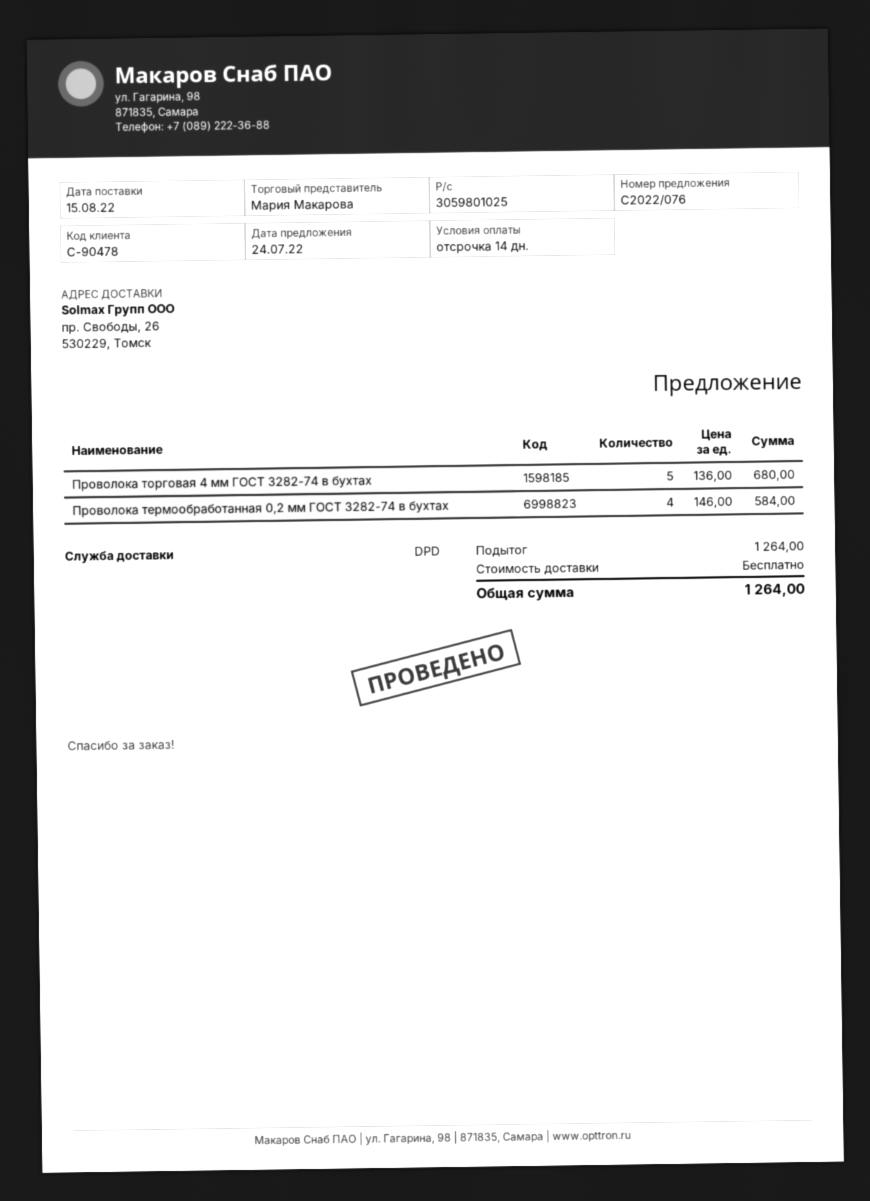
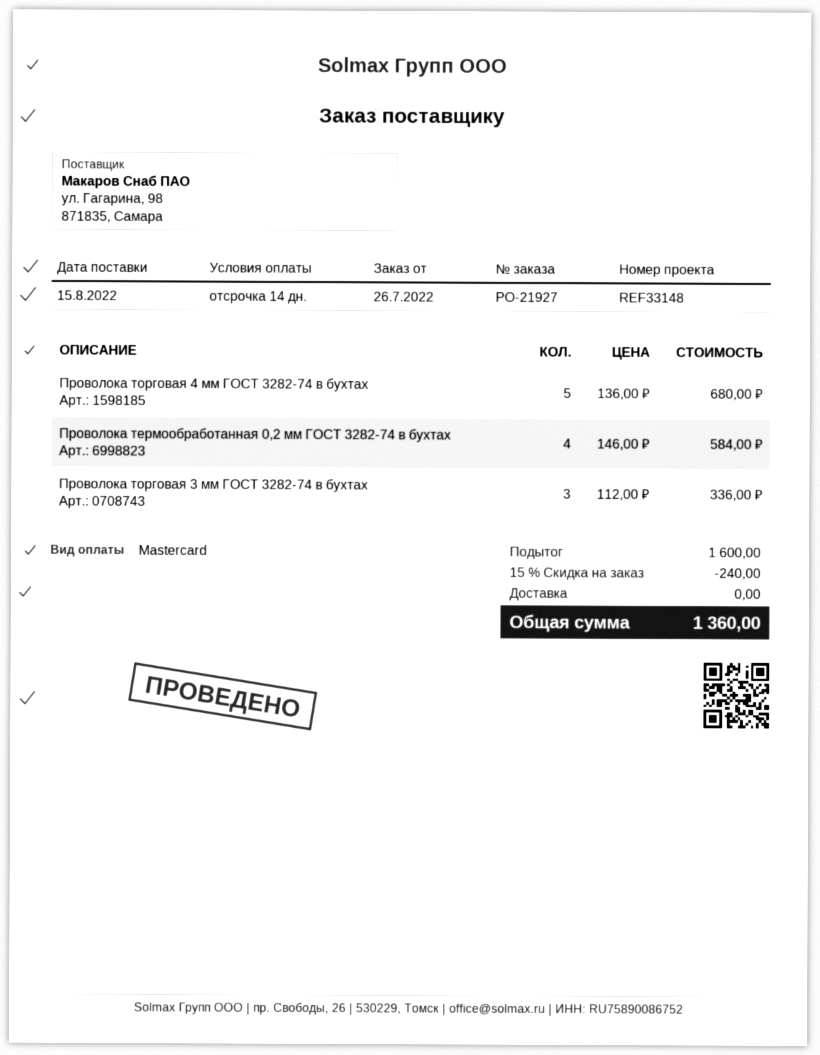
Проволока торговая 3 мм ГОСТ 3282-74 в бухтах: none -> 3 x 112.00 = 336.00
subtotal: 1264.00 -> 1600.00
discount: none -> 15% = 240.00
total: 1264.00 -> 1360.00

